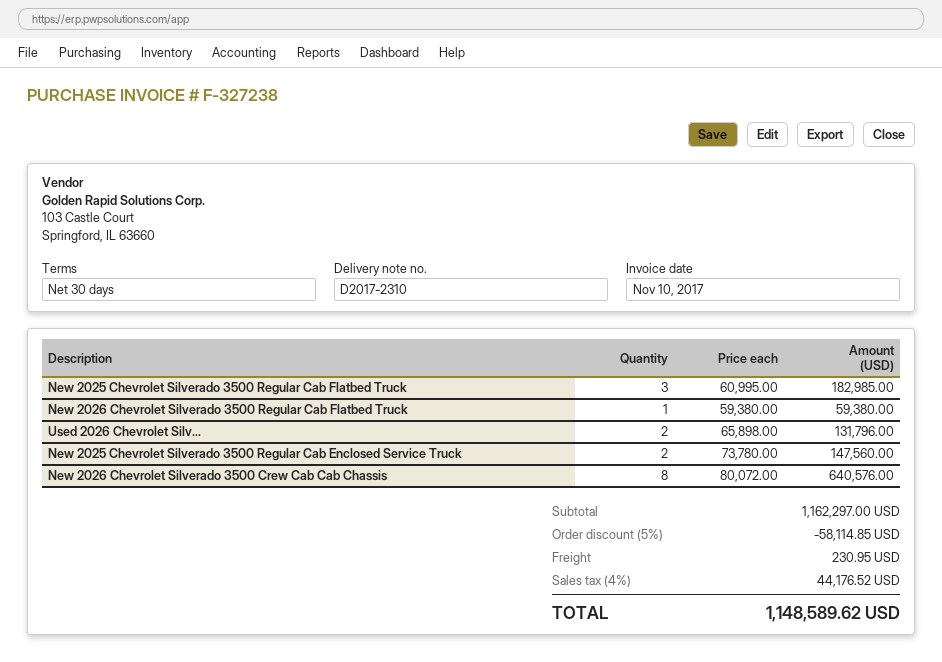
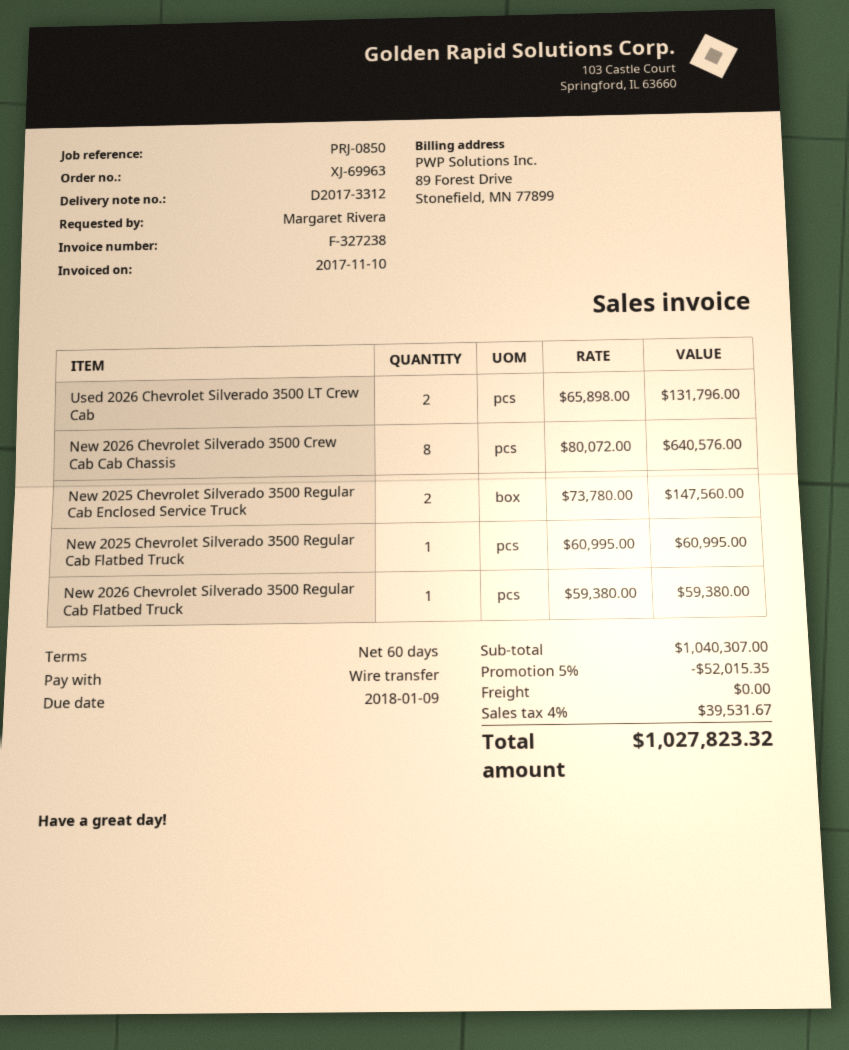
delivery note number: D2017-2310 -> D2017-3312
payment terms: 30 days -> 60 days
New 2025 Chevrolet Silverado 3500 Regular Cab Flatbed Truck: 3 x 60995.00 = 182985.00 -> 1 x 60995.00 = 60995.00
subtotal: 1162297.00 -> 1040307.00
discount: 5% = 58114.85 -> 5% = 52015.35
shipping: 230.95 -> 0.00
tax: 4% = 44176.52 -> 4% = 39531.67
total: 1148589.62 -> 1027823.32

